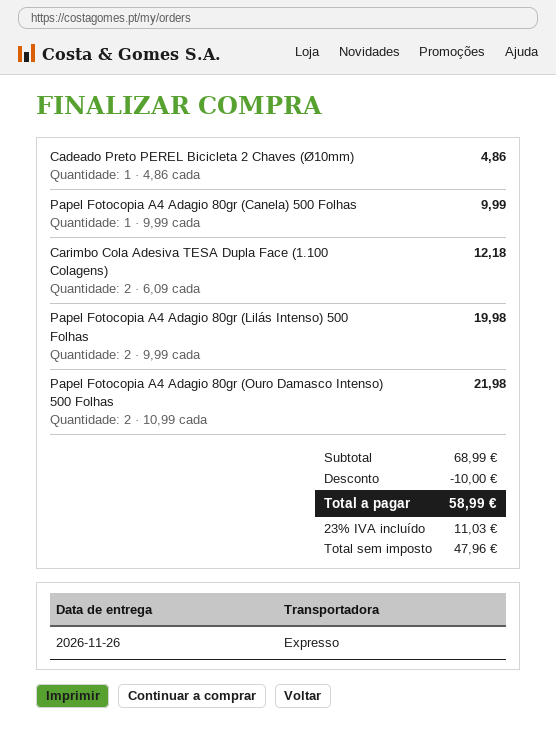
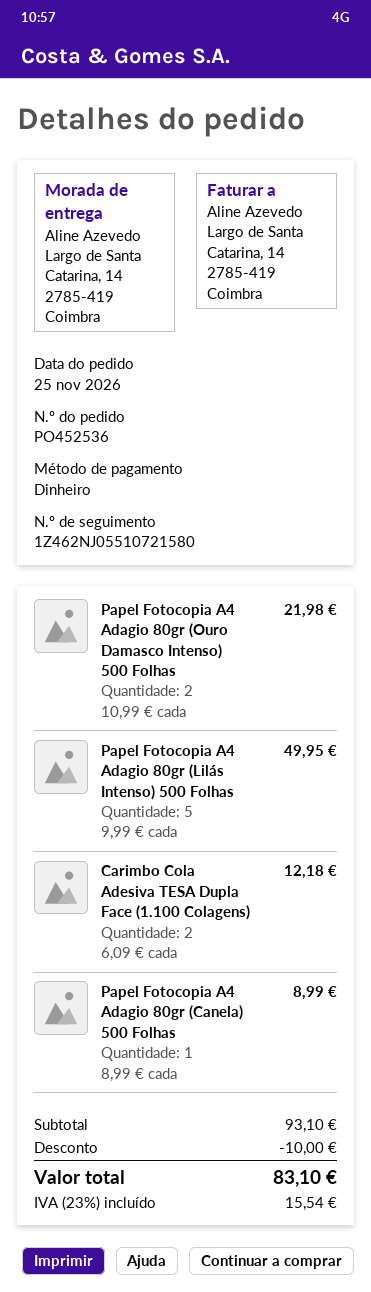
Cadeado Preto PEREL Bicicleta 2 Chaves (Ø10mm): 1 x 4.86 = 4.86 -> none
Papel Fotocopia A4 Adagio 80gr (Canela) 500 Folhas: 1 x 9.99 = 9.99 -> 1 x 8.99 = 8.99
Papel Fotocopia A4 Adagio 80gr (Lilás Intenso) 500 Folhas: 2 x 9.99 = 19.98 -> 5 x 9.99 = 49.95
subtotal: 68.99 -> 93.10
tax: 23% = 11.03 -> 23% = 15.54
total: 58.99 -> 83.10

